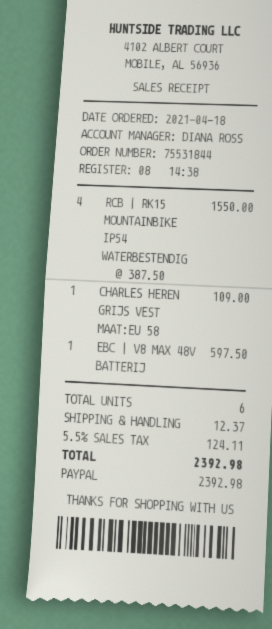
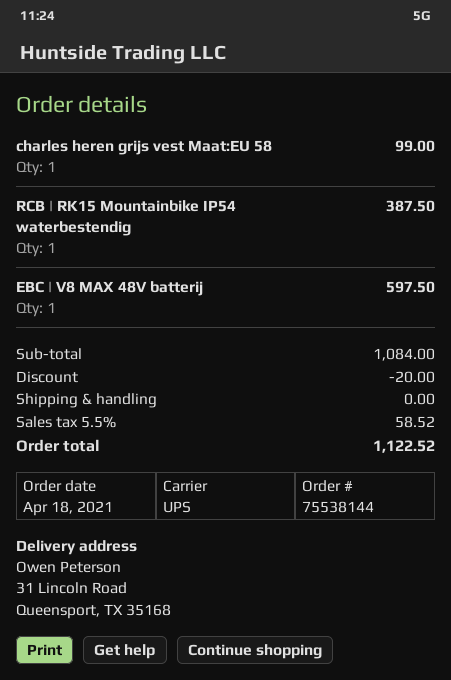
order number: 75531844 -> 75538144
RCB | RK15 MOUNTAINBIKE IP54 WATERBESTENDIG: 4 for 1550.00 -> 1 for 387.50
CHARLES HEREN GRIJS VEST MAAT:EU 58: 1 for 109.00 -> 1 for 99.00
discount: none -> 20.00
shipping: 12.37 -> 0.00
tax: 5.5% = 124.11 -> 5.5% = 58.52
total: 2392.98 -> 1122.52

